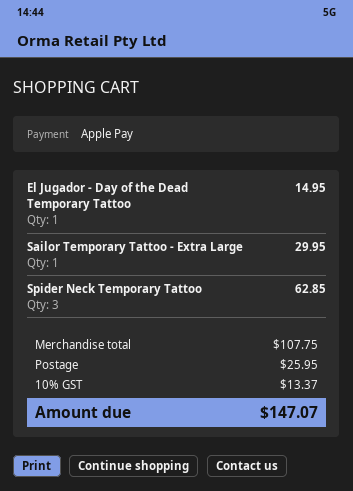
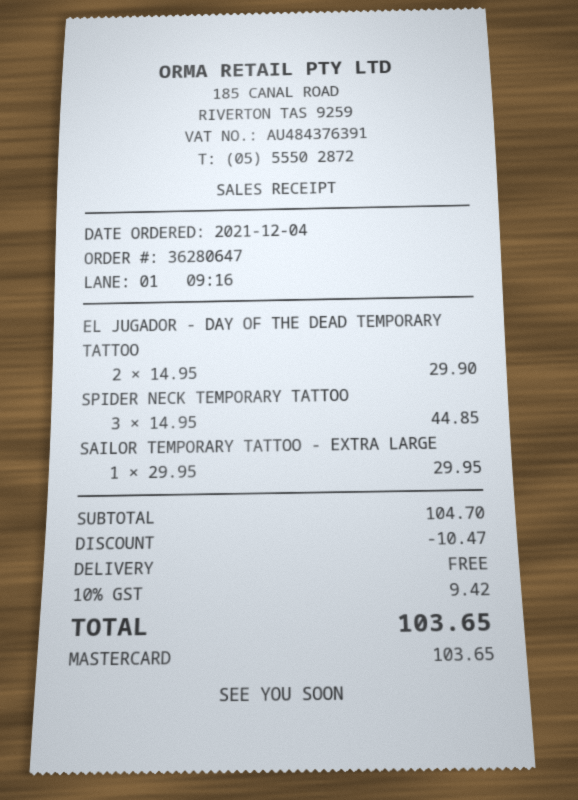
payment method: Apple Pay -> Mastercard
El Jugador - Day of the Dead Temporary Tattoo: 1 for 14.95 -> 2 for 29.90
Spider Neck Temporary Tattoo: 3 for 62.85 -> 3 for 44.85
subtotal: 107.75 -> 104.70
discount: none -> 10.47
shipping: 25.95 -> 0.00
tax: 10% = 13.37 -> 10% = 9.42
total: 147.07 -> 103.65

